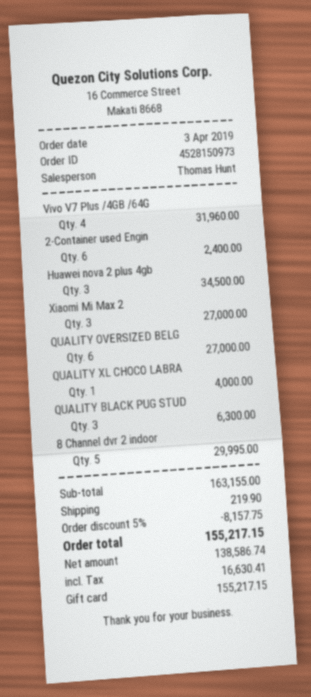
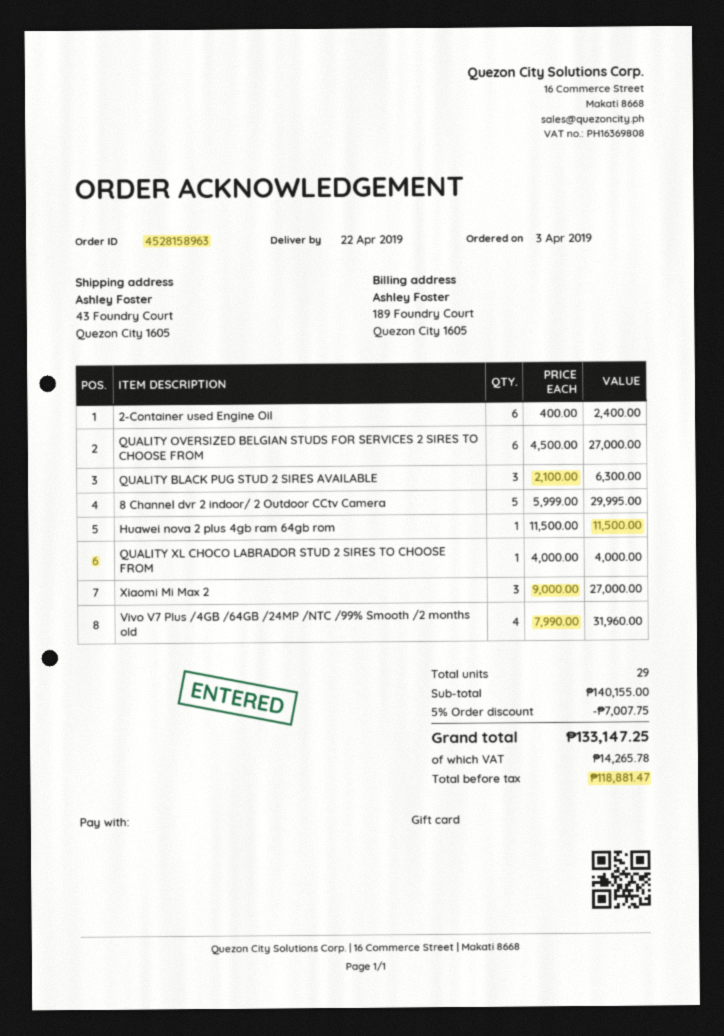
order number: 4528150973 -> 4528158963
Huawei nova 2 plus 4gb: 3 for 34500.00 -> 1 for 11500.00
subtotal: 163155.00 -> 140155.00
discount: 5% = 8157.75 -> 5% = 7007.75
shipping: 219.90 -> none
net: 138586.74 -> 118881.47
tax: 16630.41 -> 14265.78
total: 155217.15 -> 133147.25

